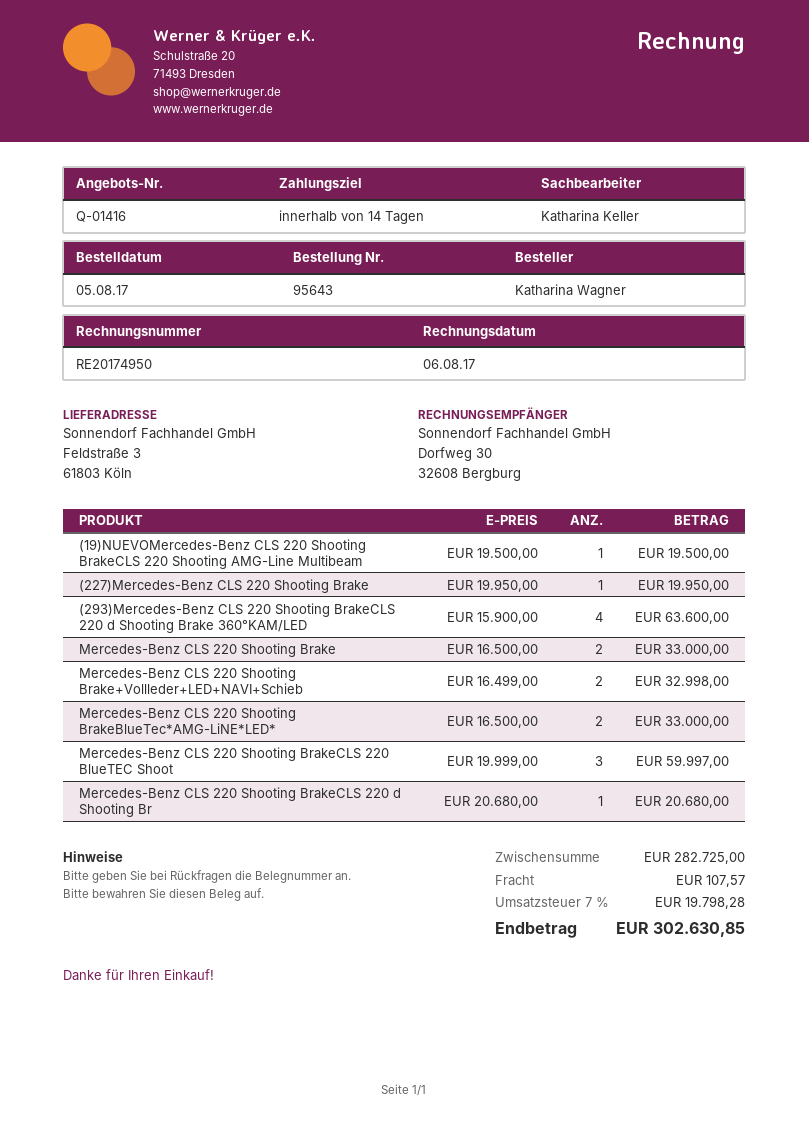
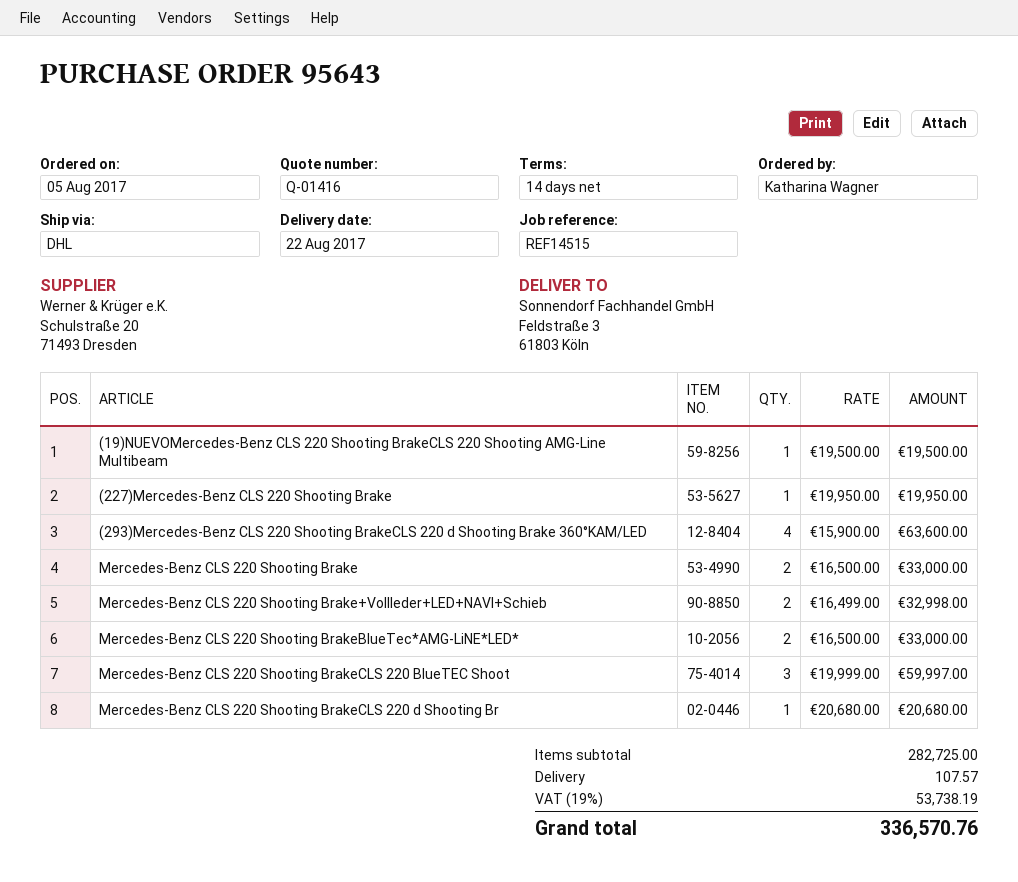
tax: 7% = 19798.28 -> 19% = 53738.19
total: 302630.85 -> 336570.76

